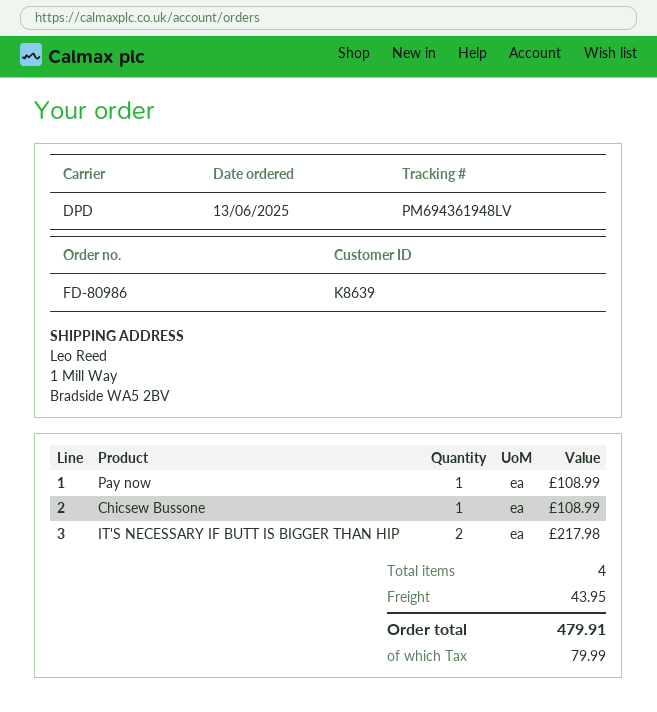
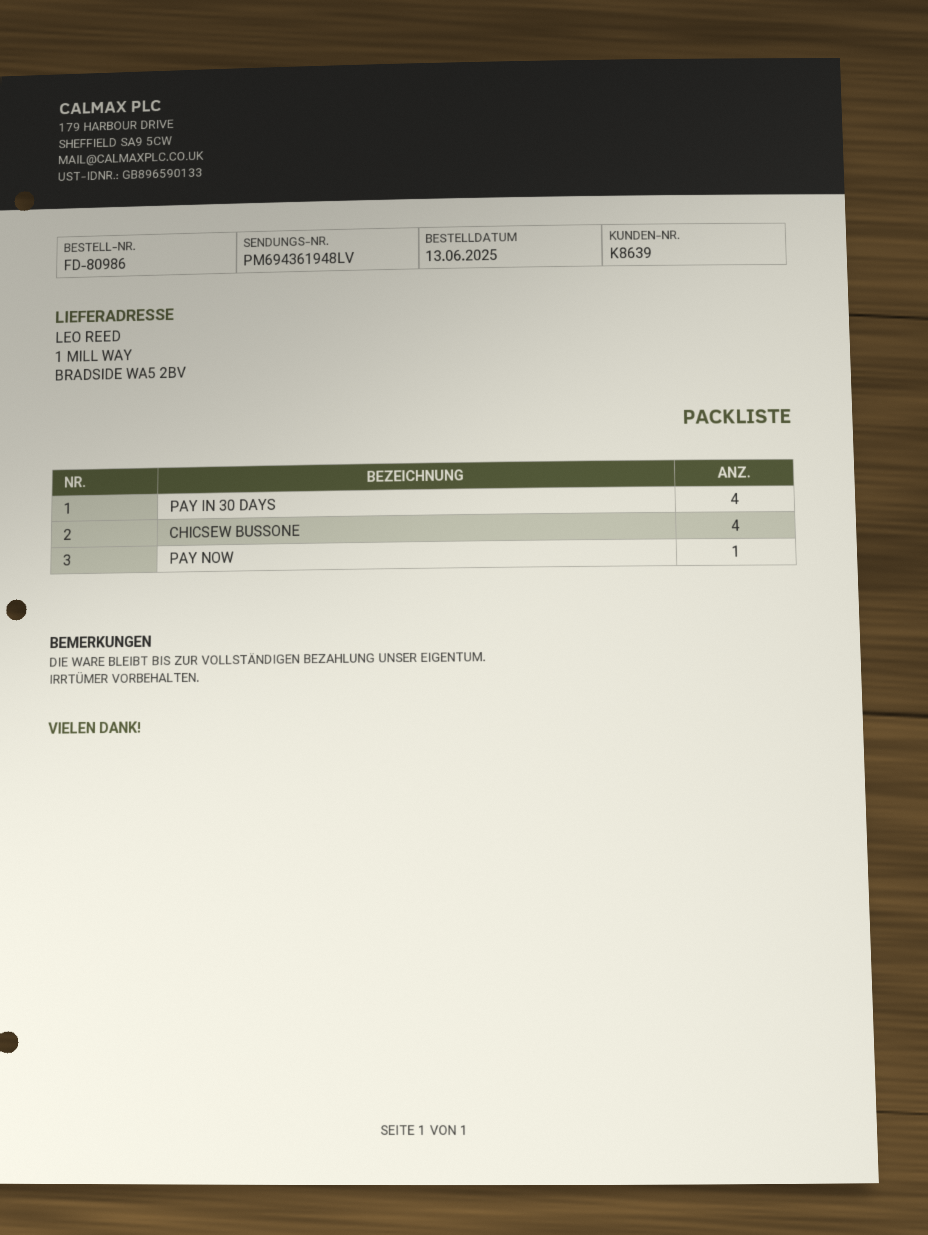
Chicsew Bussone: 1 -> 4
IT'S NECESSARY IF BUTT IS BIGGER THAN HIP: 2 -> none
PAY IN 30 DAYS: none -> 4

